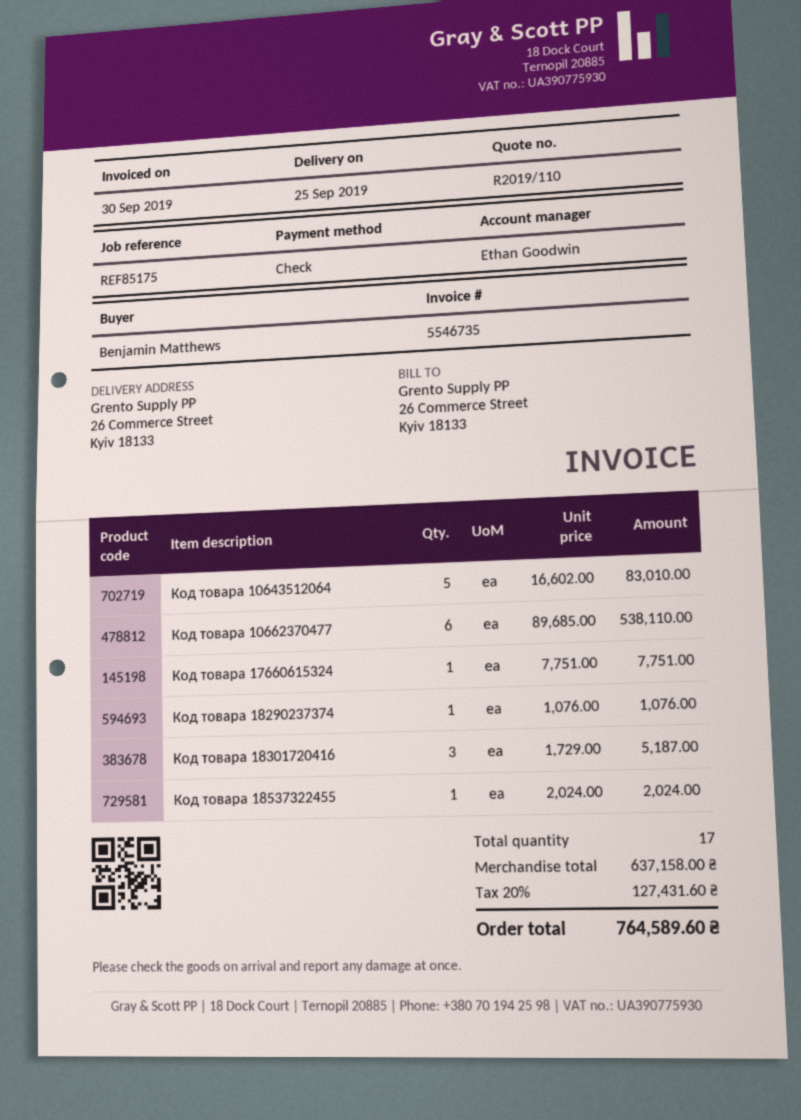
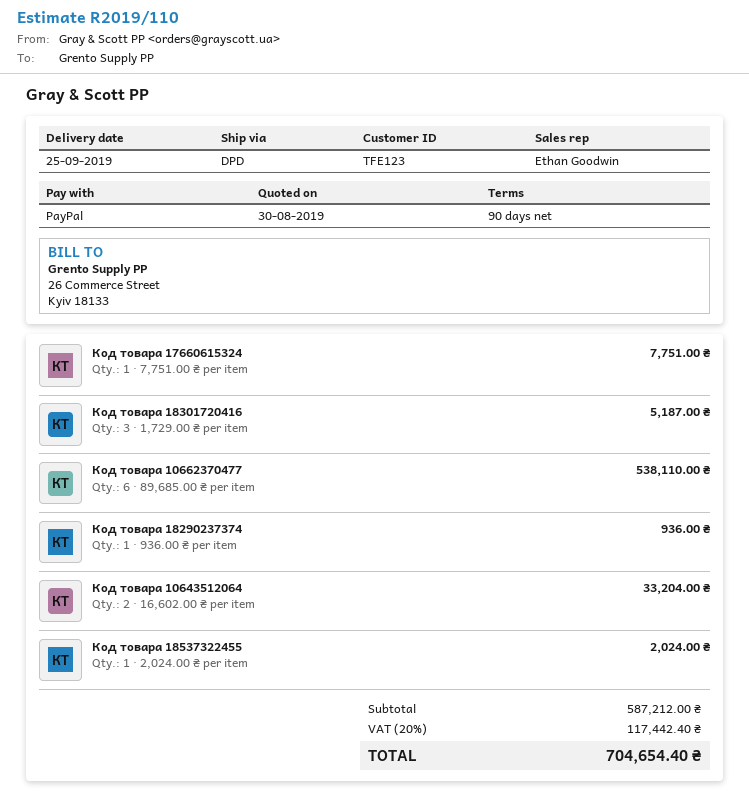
payment method: cheque -> PayPal
Код товара 10643512064: 5 x 16602.00 = 83010.00 -> 2 x 16602.00 = 33204.00
Код товара 18290237374: 1 x 1076.00 = 1076.00 -> 1 x 936.00 = 936.00
subtotal: 637158.00 -> 587212.00
tax: 20% = 127431.60 -> 20% = 117442.40
total: 764589.60 -> 704654.40

